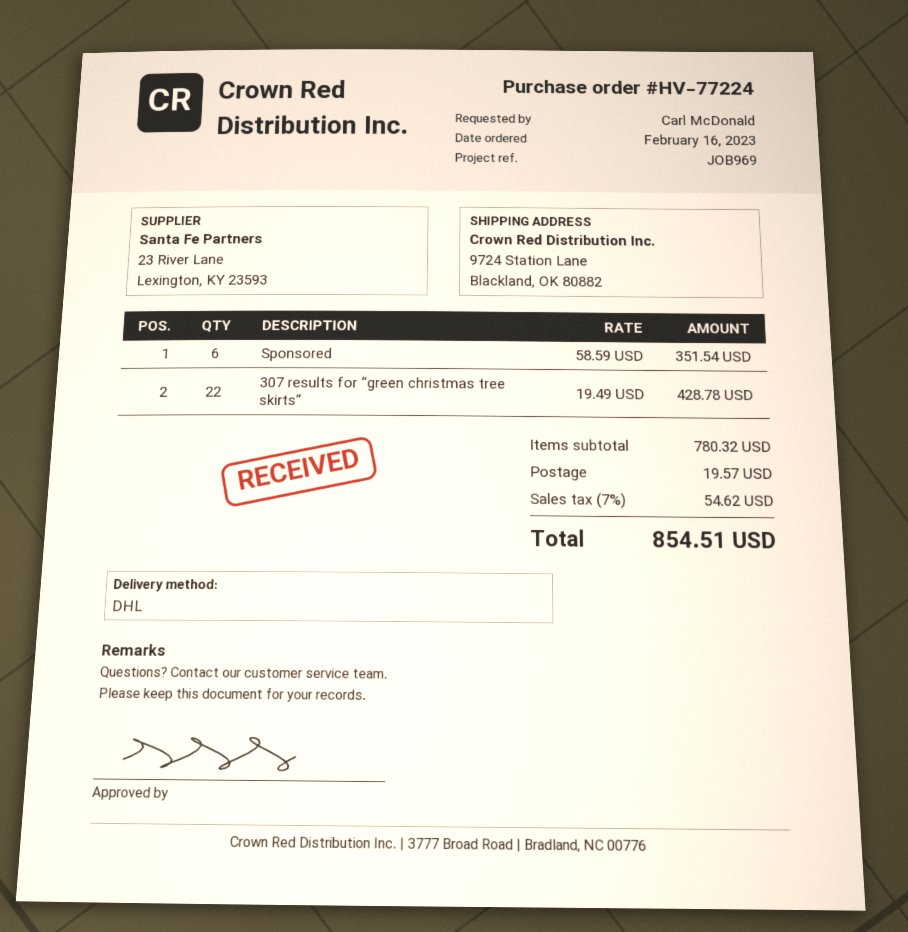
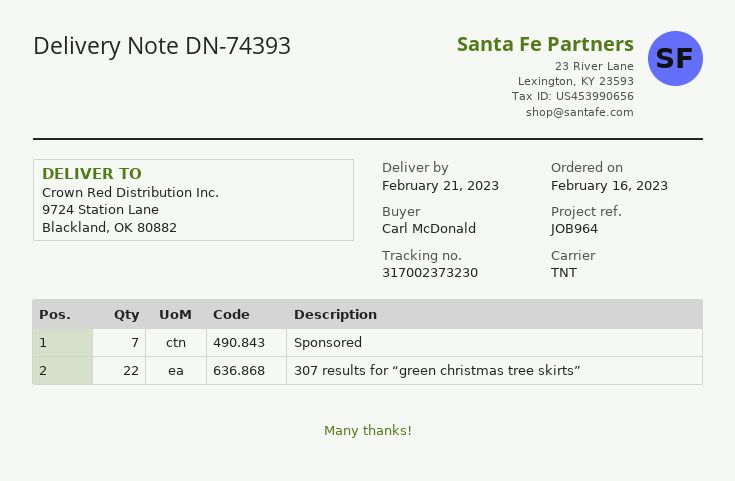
reference: JOB969 -> JOB964
shipping method: DHL -> TNT
Sponsored: 6 -> 7

